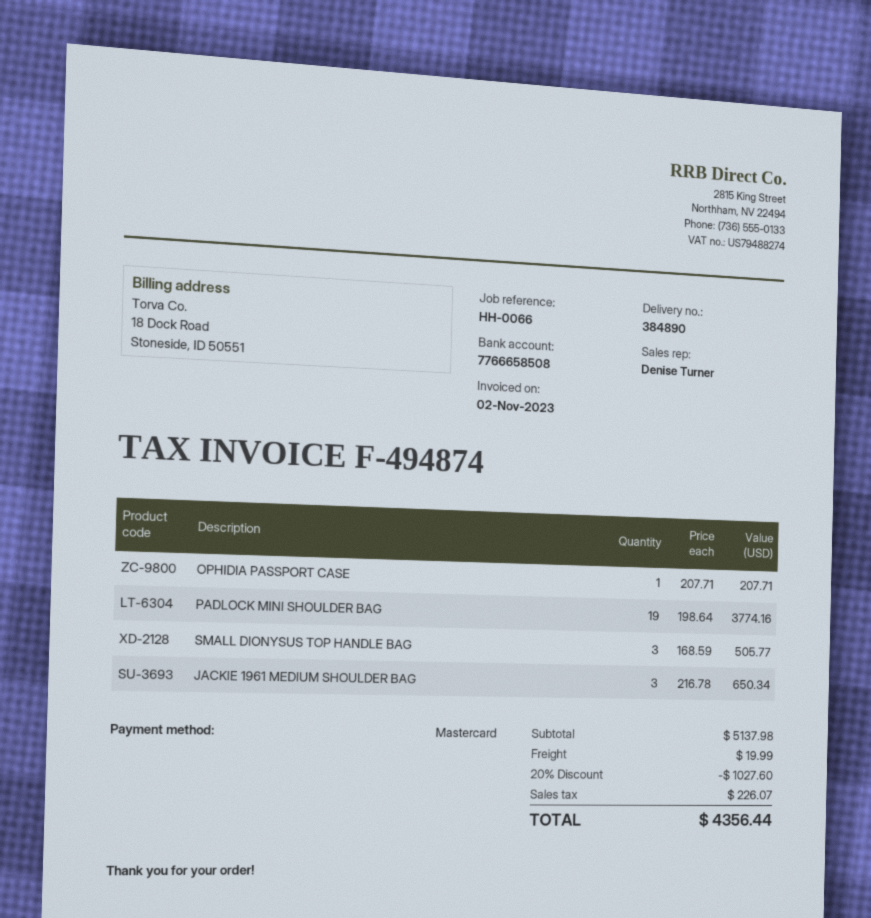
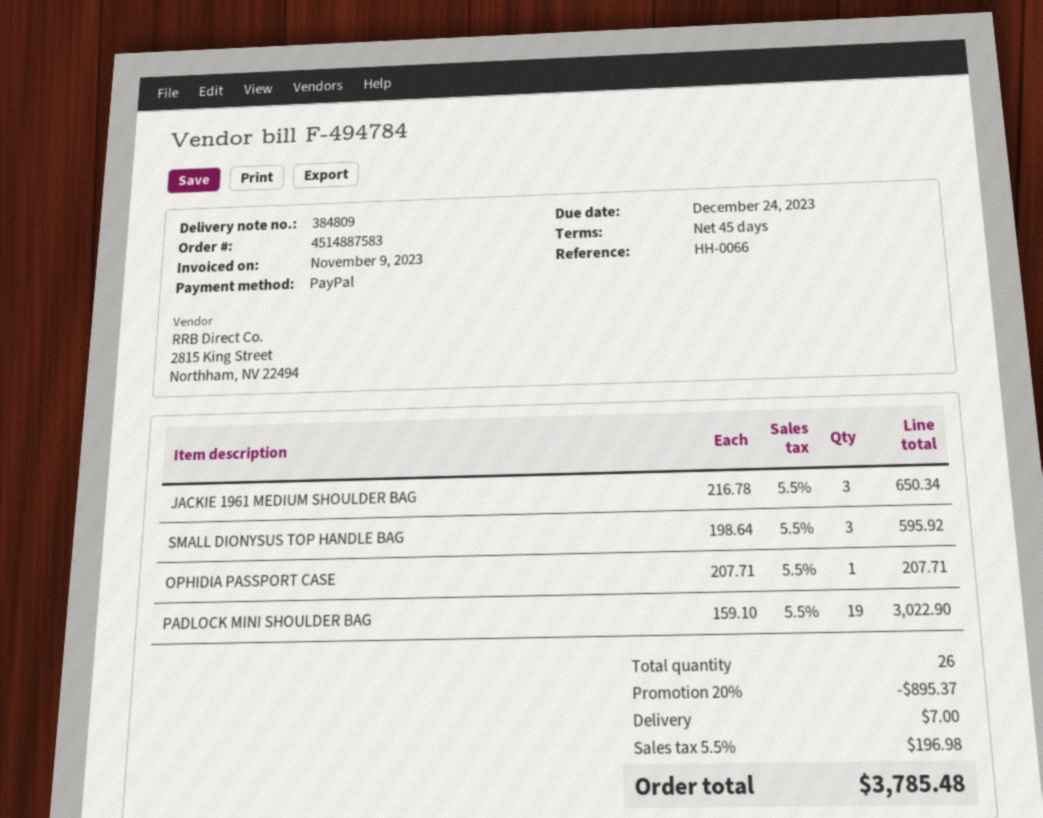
delivery note number: 384890 -> 384809
invoice number: F-494874 -> F-494784
invoice date: 2023-11-02 -> 2023-11-09
payment method: Mastercard -> PayPal
PADLOCK MINI SHOULDER BAG: 19 x 198.64 = 3774.16 -> 19 x 159.10 = 3022.90
SMALL DIONYSUS TOP HANDLE BAG: 3 x 168.59 = 505.77 -> 3 x 198.64 = 595.92
discount: 20% = 1027.60 -> 20% = 895.37
shipping: 19.99 -> 7.00
tax: 226.07 -> 196.98
total: 4356.44 -> 3785.48

